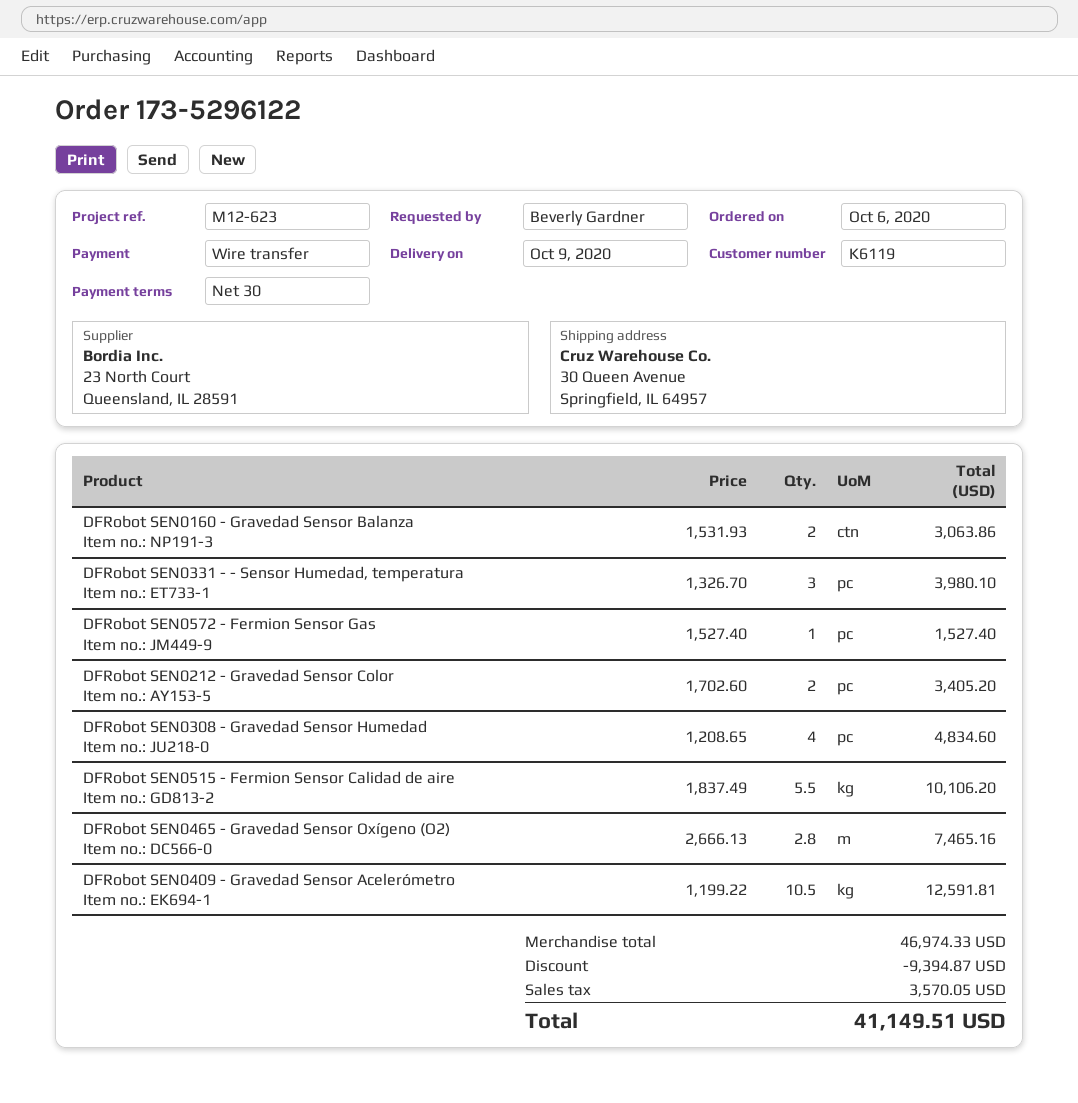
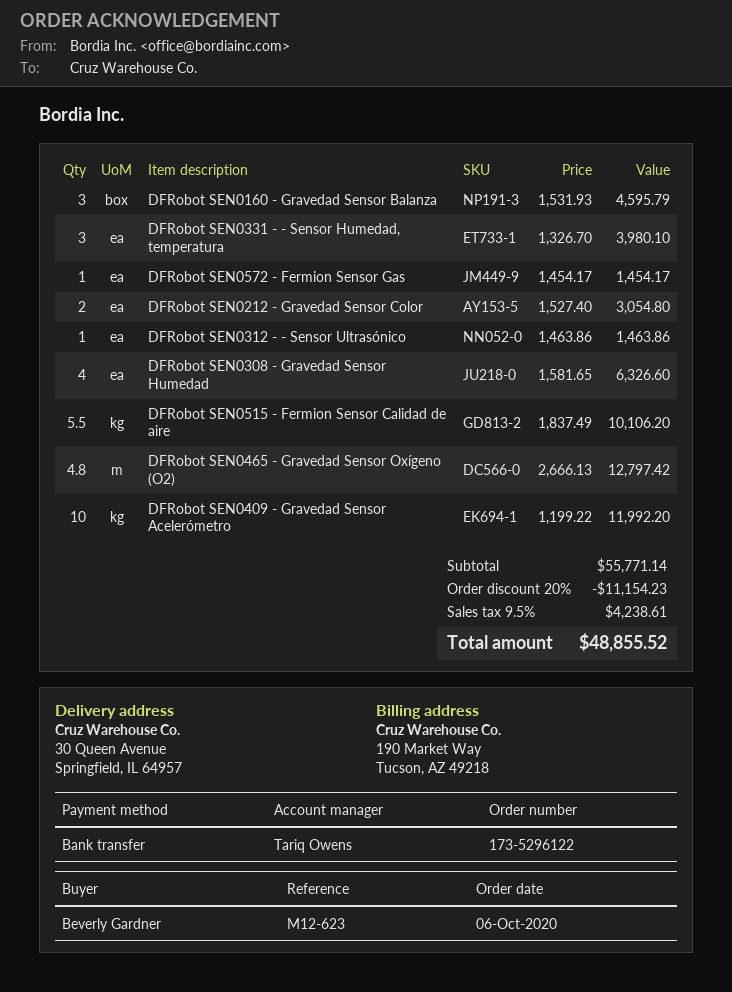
DFRobot SEN0160 - Gravedad Sensor Balanza: 2 x 1531.93 = 3063.86 -> 3 x 1531.93 = 4595.79
DFRobot SEN0572 - Fermion Sensor Gas: 1 x 1527.40 = 1527.40 -> 1 x 1454.17 = 1454.17
DFRobot SEN0212 - Gravedad Sensor Color: 2 x 1702.60 = 3405.20 -> 2 x 1527.40 = 3054.80
DFRobot SEN0308 - Gravedad Sensor Humedad: 4 x 1208.65 = 4834.60 -> 4 x 1581.65 = 6326.60
DFRobot SEN0465 - Gravedad Sensor Oxígeno (O2): 2.8 x 2666.13 = 7465.16 -> 4.8 x 2666.13 = 12797.42
DFRobot SEN0409 - Gravedad Sensor Acelerómetro: 10.5 x 1199.22 = 12591.81 -> 10 x 1199.22 = 11992.20
DFRobot SEN0312 - - Sensor Ultrasónico: none -> 1 x 1463.86 = 1463.86
subtotal: 46974.33 -> 55771.14
discount: 9394.87 -> 11154.23
tax: 3570.05 -> 4238.61
total: 41149.51 -> 48855.52

